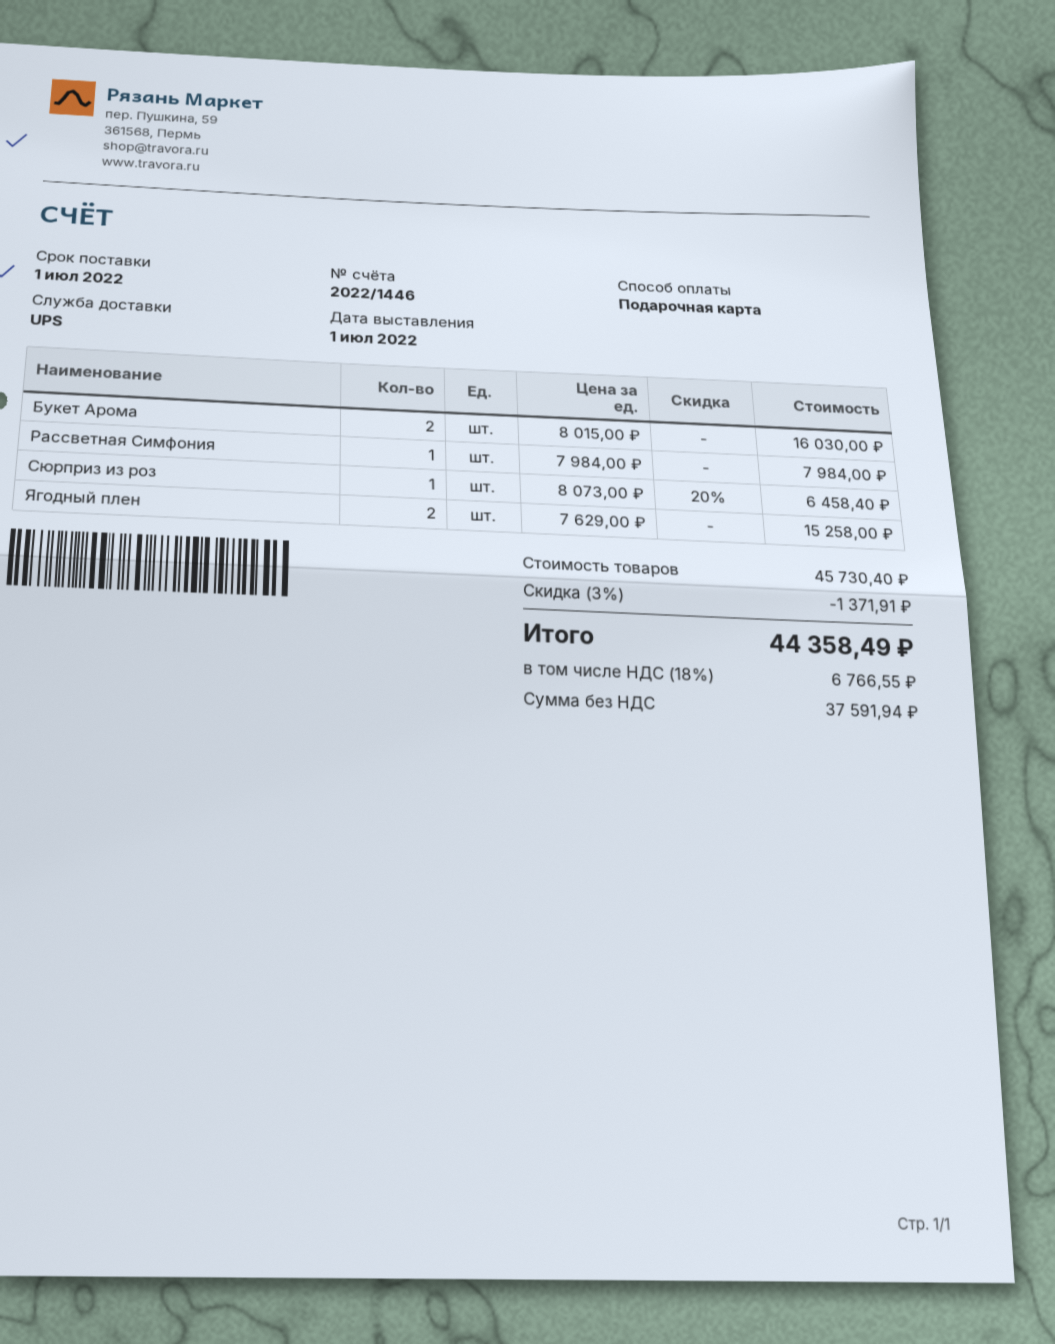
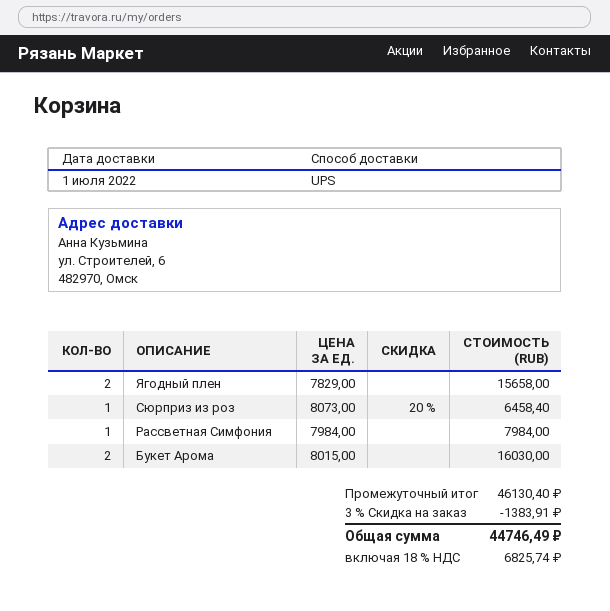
Ягодный плен: 2 x 7629.00 = 15258.00 -> 2 x 7829.00 = 15658.00
subtotal: 45730.40 -> 46130.40
discount: 3% = 1371.91 -> 3% = 1383.91
tax: 18% = 6766.55 -> 18% = 6825.74
total: 44358.49 -> 44746.49

